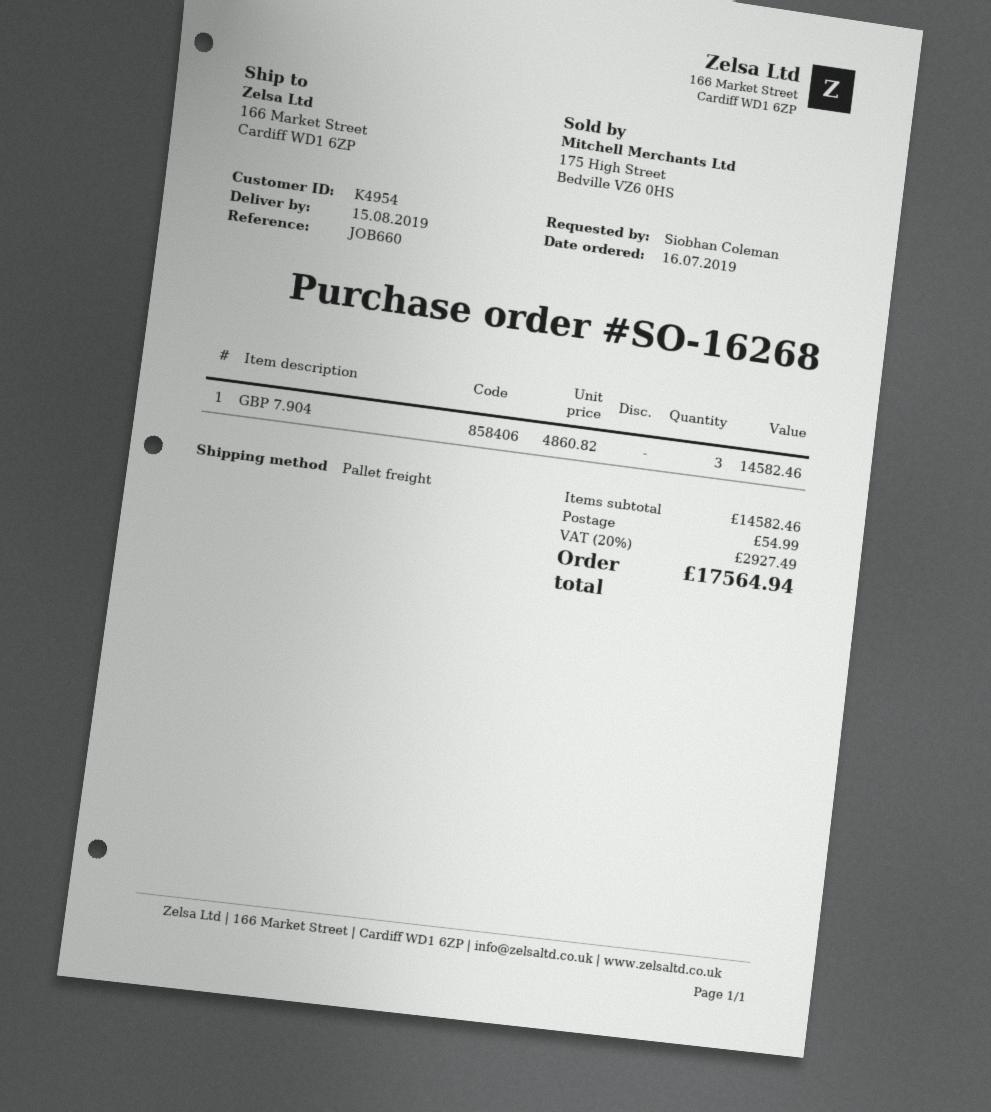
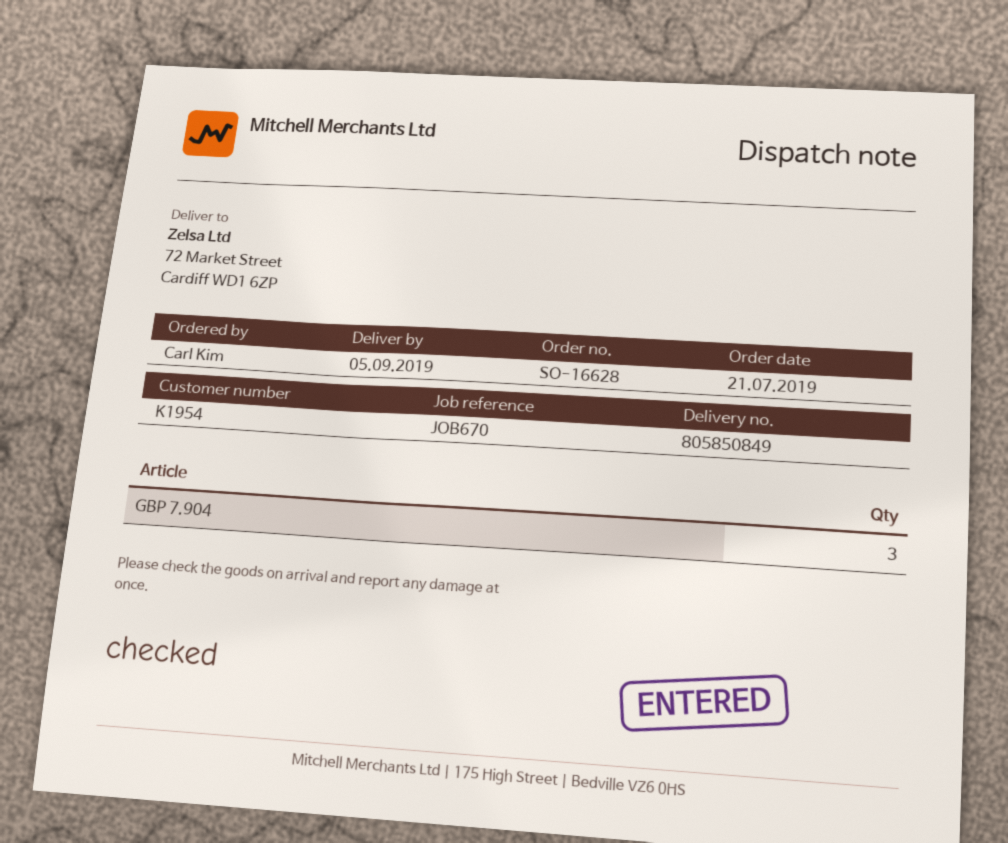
order number: SO-16268 -> SO-16628
order date: 2019-07-16 -> 2019-07-21
delivery date: 2019-08-15 -> 2019-09-05
customer number: K4954 -> K1954
reference: JOB660 -> JOB670
ordered by: Siobhan Coleman -> Carl Kim
ship to: 166 Market Street, Cardiff WD1 6ZP -> 72 Market Street, Cardiff WD1 6ZP

